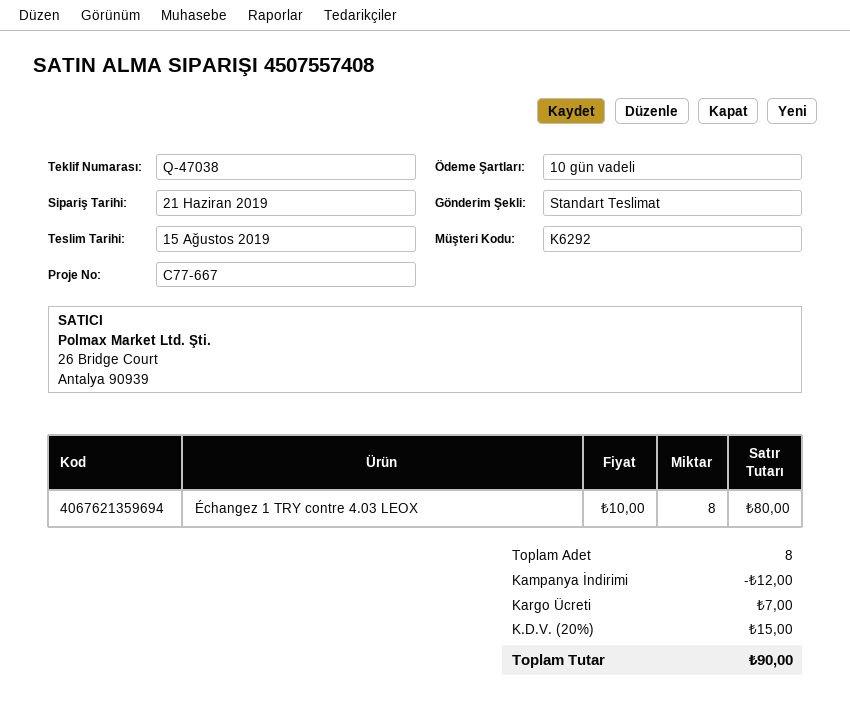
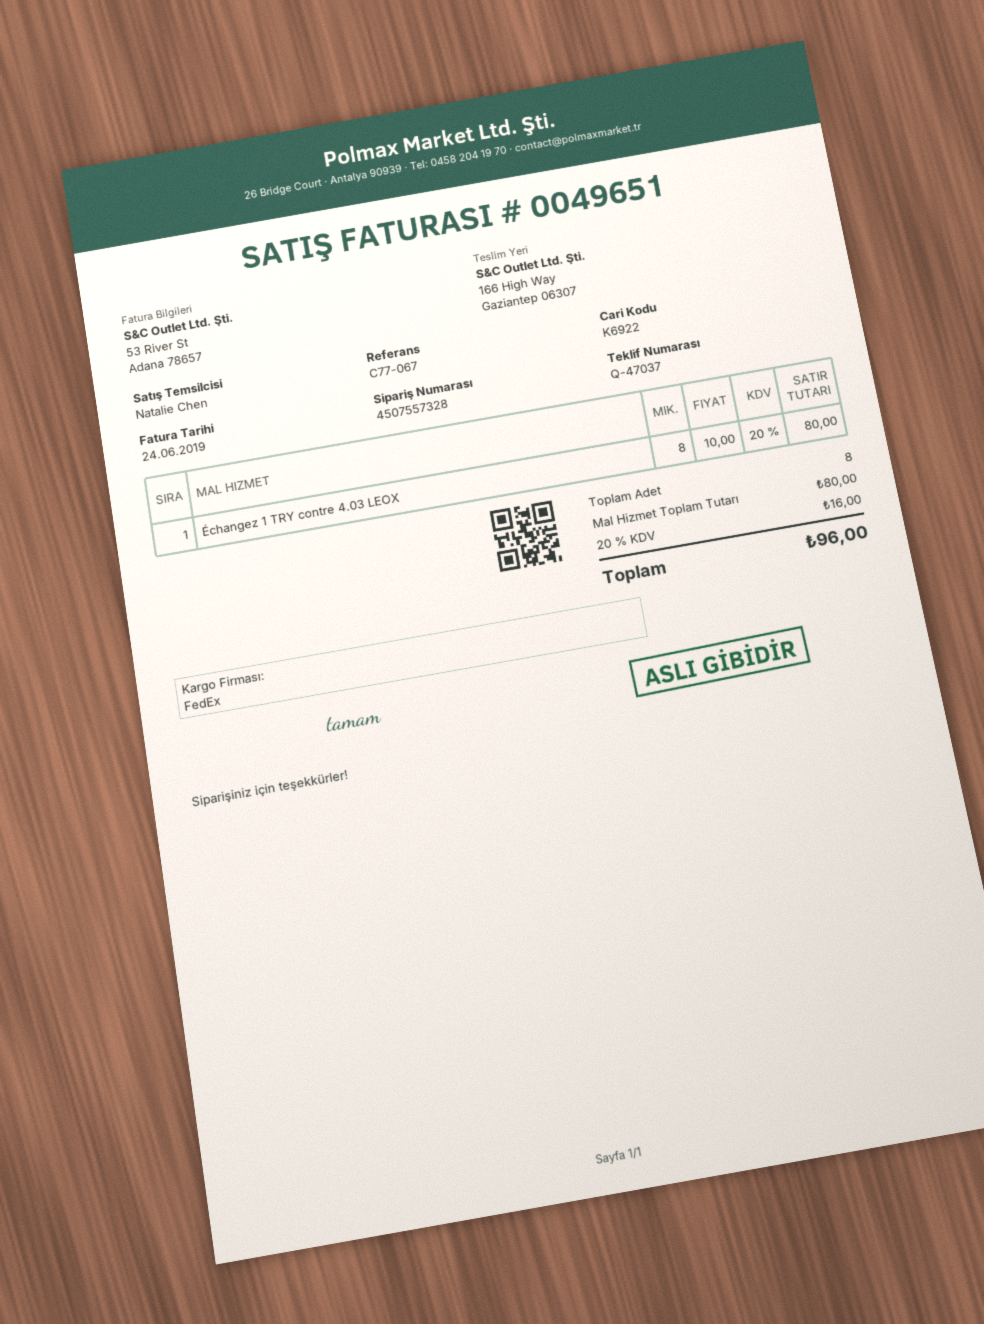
quote number: Q-47038 -> Q-47037
order number: 4507557408 -> 4507557328
customer number: K6292 -> K6922
reference: C77-667 -> C77-067
shipping method: standard -> FedEx
discount: 12.00 -> none
shipping: 7.00 -> none
tax: 20% = 15.00 -> 20% = 16.00
total: 90.00 -> 96.00

